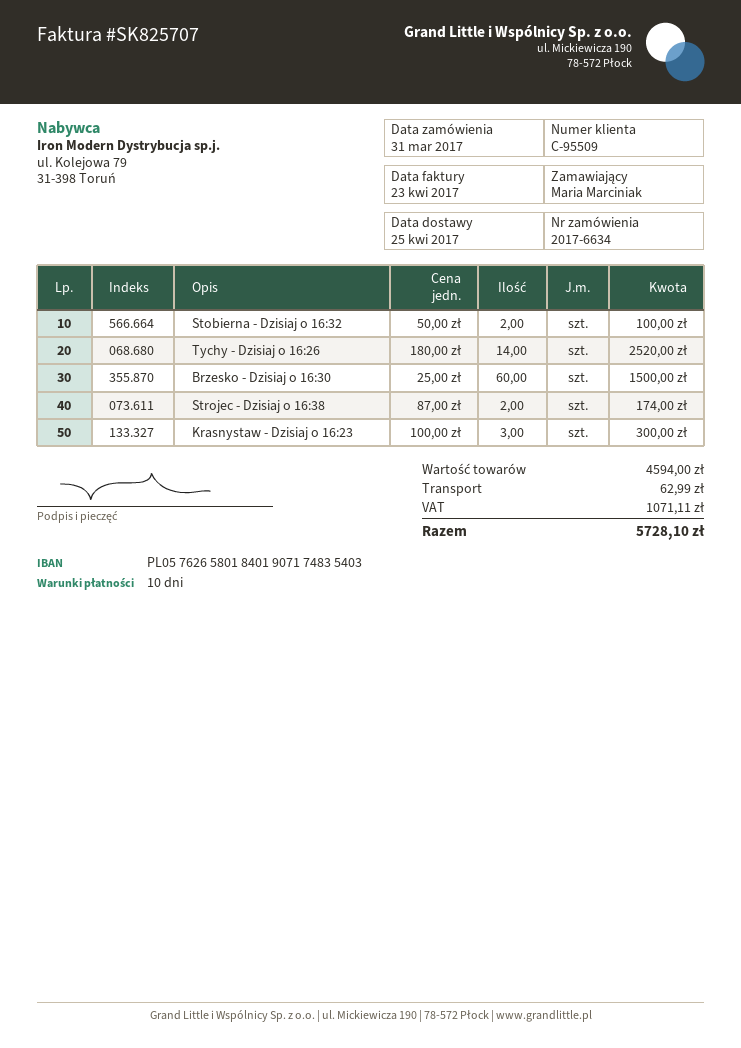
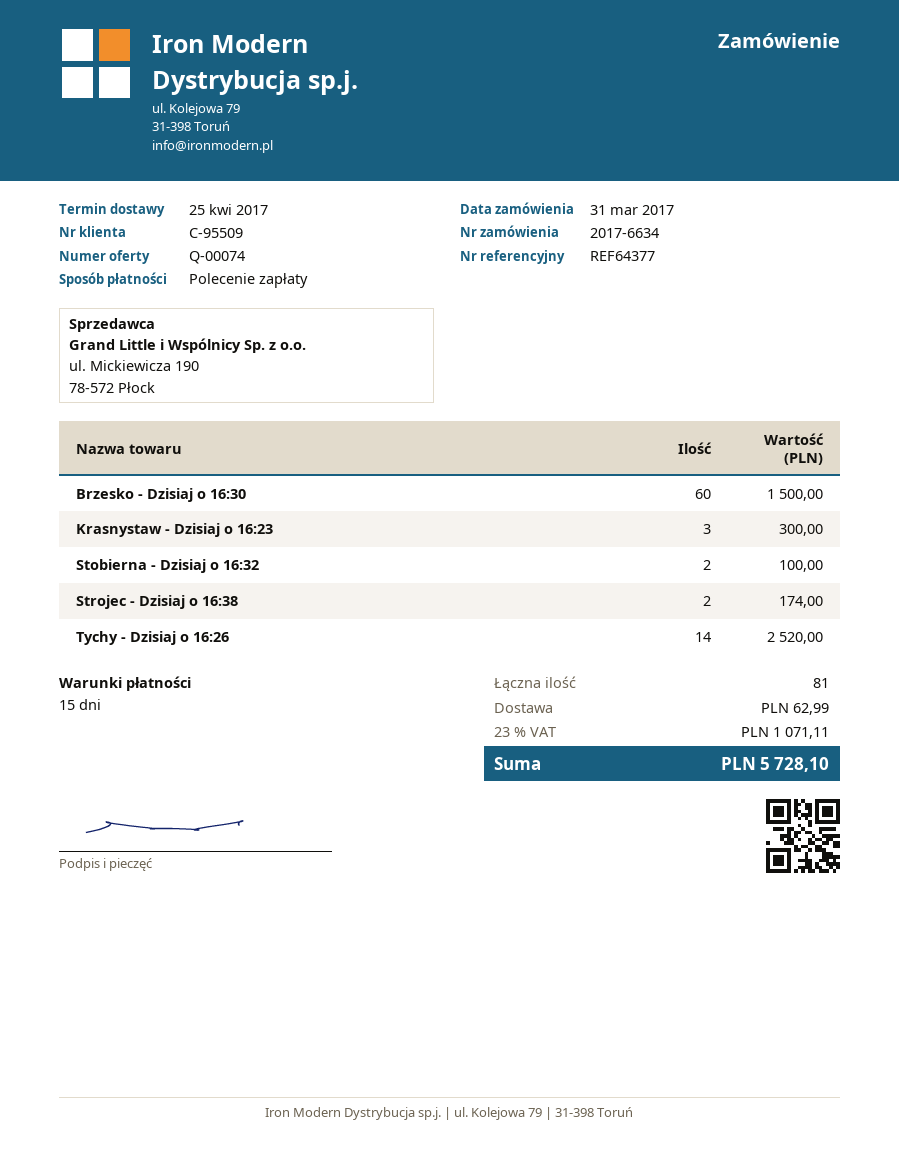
payment terms: 10 days -> 15 days

